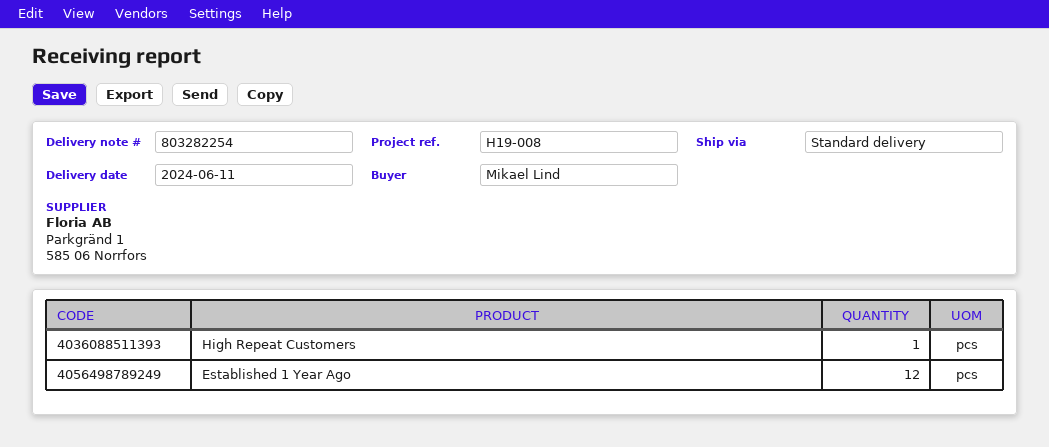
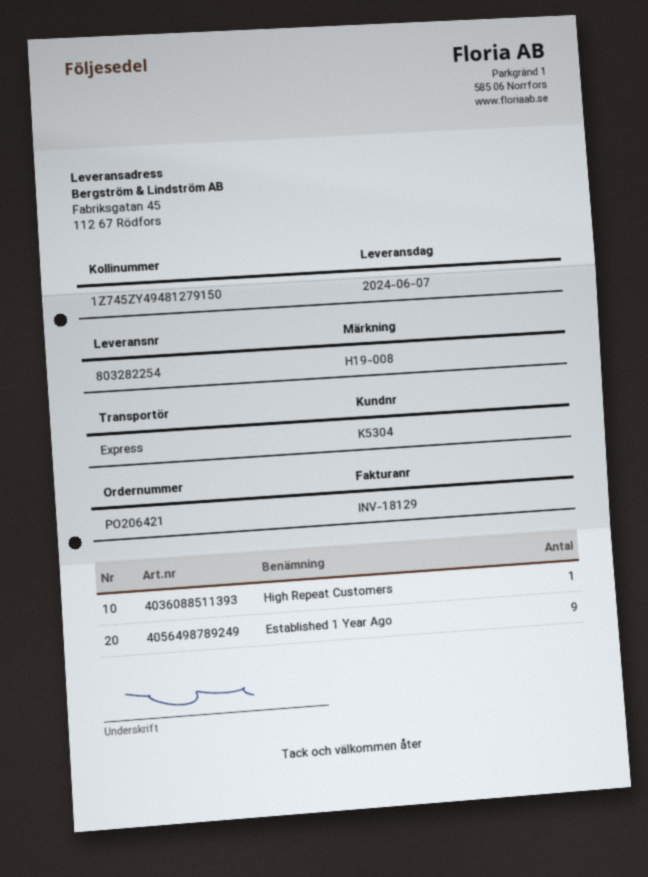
delivery date: 2024-06-11 -> 2024-06-07
shipping method: standard -> express
Established 1 Year Ago: 12 -> 9

